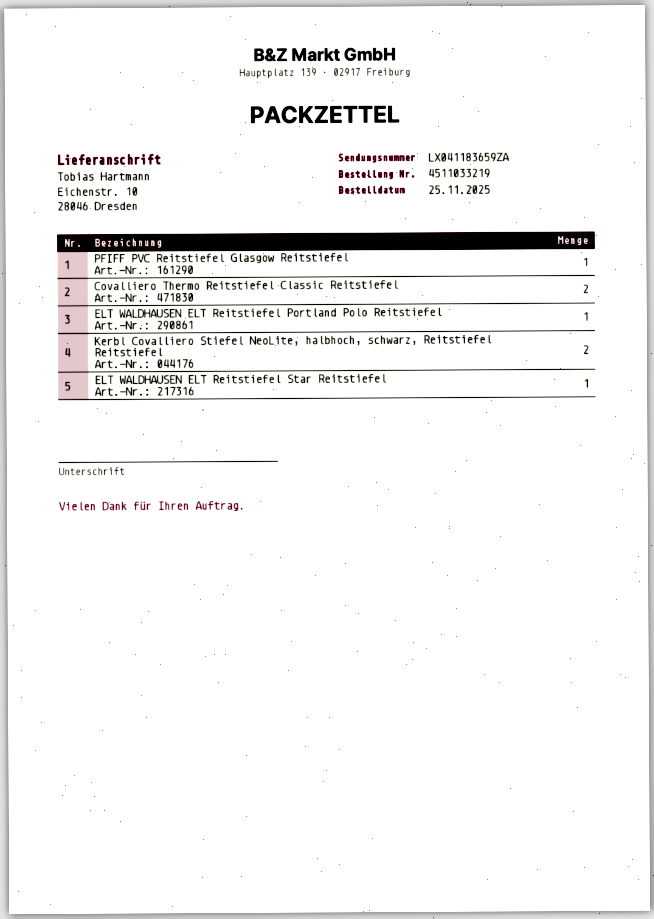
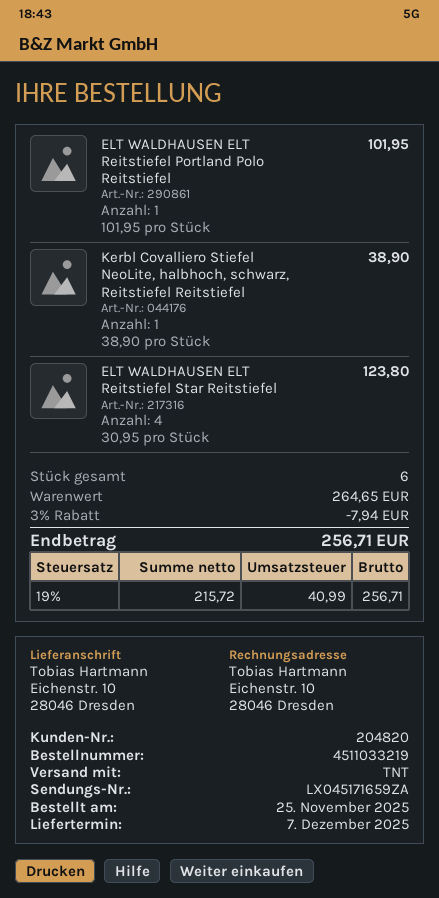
tracking number: LX041183659ZA -> LX045171659ZA
PFIFF PVC Reitstiefel Glasgow Reitstiefel: 1 -> none
Covalliero Thermo Reitstiefel Classic Reitstiefel: 2 -> none
Kerbl Covalliero Stiefel NeoLite, halbhoch, schwarz, Reitstiefel Reitstiefel: 2 -> 1
ELT WALDHAUSEN ELT Reitstiefel Star Reitstiefel: 1 -> 4

